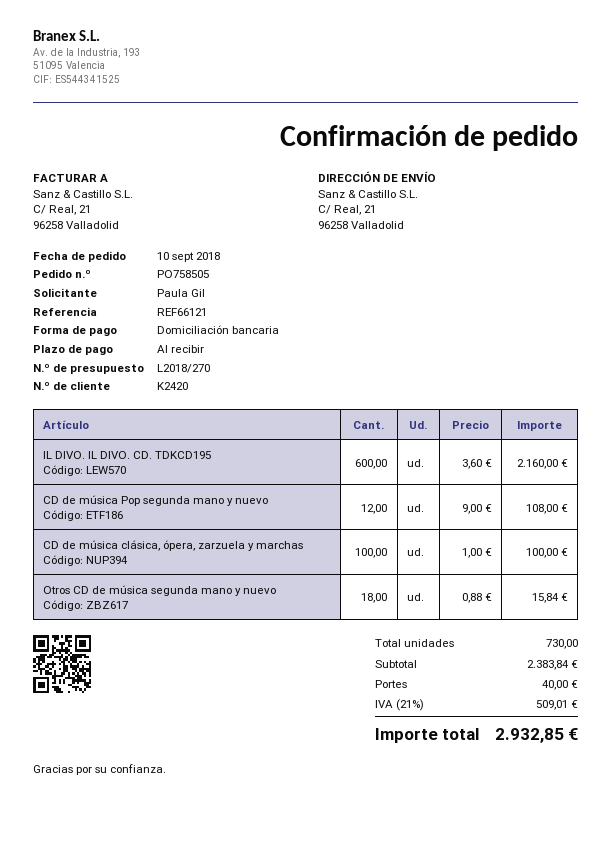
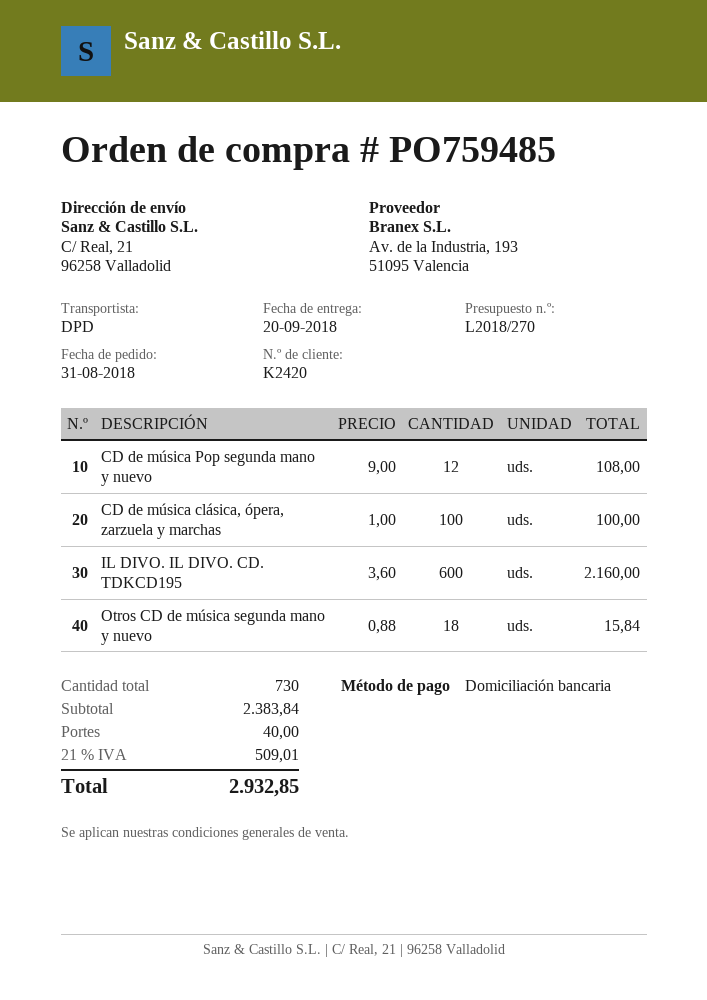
order number: PO758505 -> PO759485
order date: 2018-09-10 -> 2018-08-31

